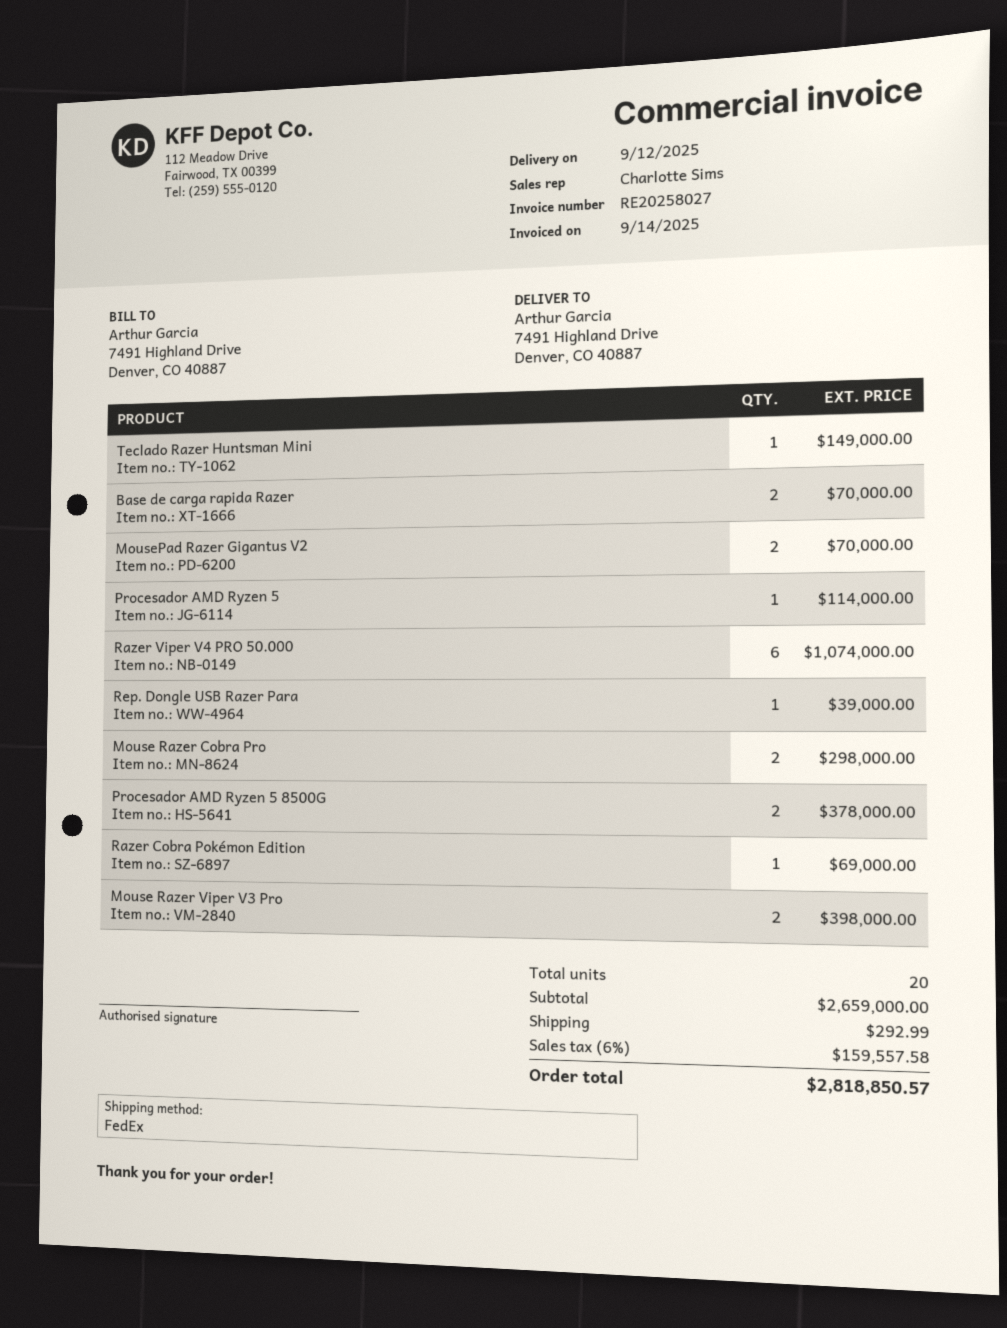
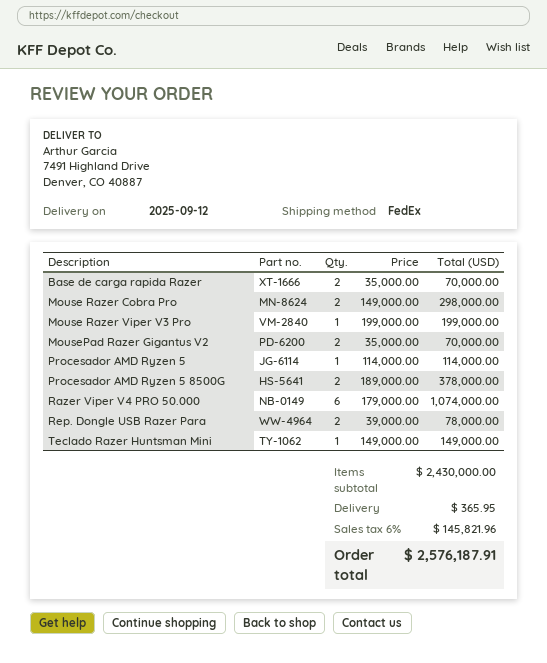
Rep. Dongle USB Razer Para: 1 for 39000.00 -> 2 for 78000.00
Razer Cobra Pokémon Edition: 1 for 69000.00 -> none
Mouse Razer Viper V3 Pro: 2 for 398000.00 -> 1 for 199000.00
subtotal: 2659000.00 -> 2430000.00
shipping: 292.99 -> 365.95
tax: 6% = 159557.58 -> 6% = 145821.96
total: 2818850.57 -> 2576187.91

